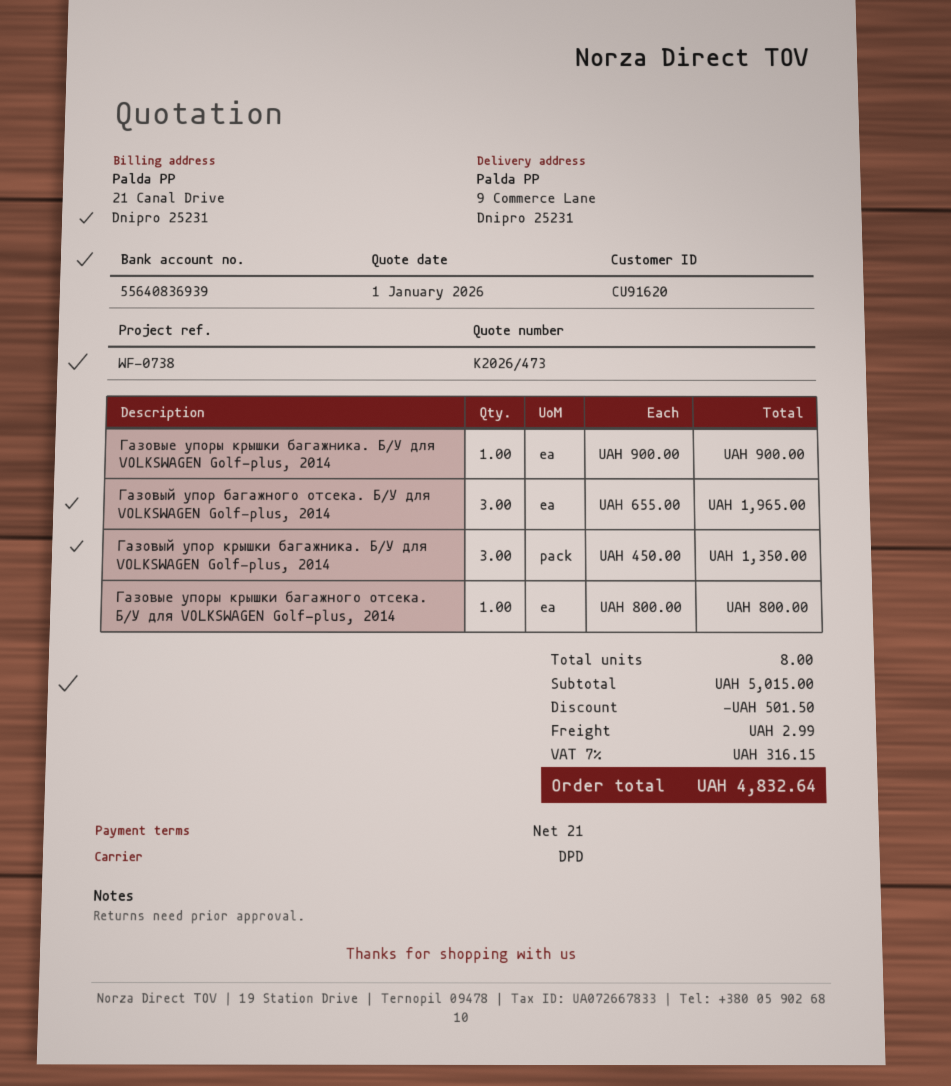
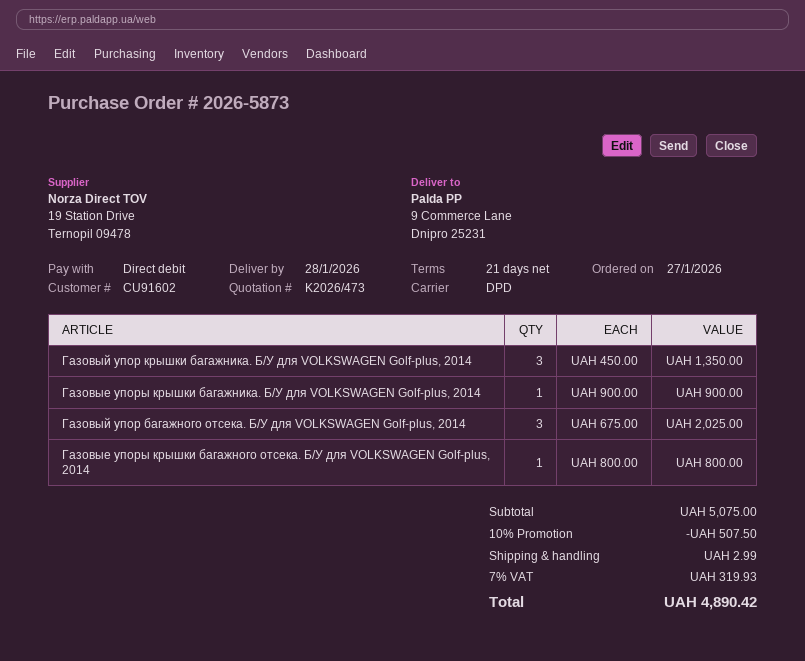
customer number: CU91620 -> CU91602
Газовый упор багажного отсека. Б/У для VOLKSWAGEN Golf-plus, 2014: 3 x 655.00 = 1965.00 -> 3 x 675.00 = 2025.00
subtotal: 5015.00 -> 5075.00
discount: 501.50 -> 507.50
tax: 7% = 316.15 -> 7% = 319.93
total: 4832.64 -> 4890.42

